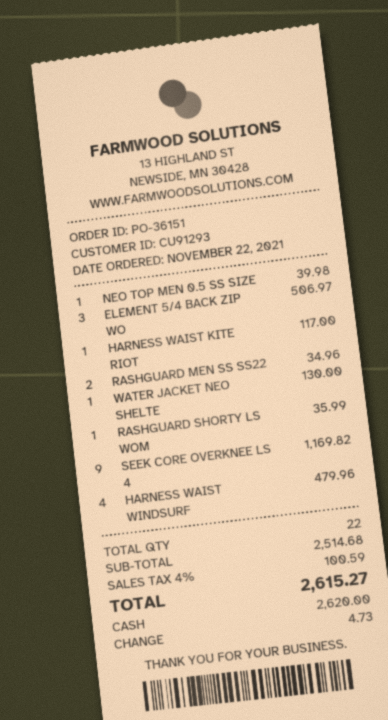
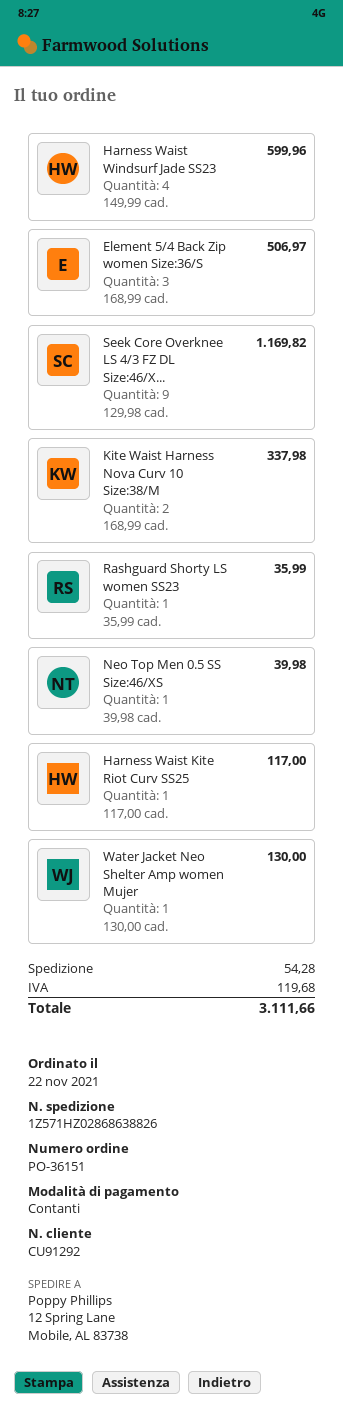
customer number: CU91293 -> CU91292
RASHGUARD MEN SS SS22: 2 for 34.96 -> none
HARNESS WAIST WINDSURF: 4 for 479.96 -> 4 for 599.96
Kite Waist Harness Nova Curv 10 Size:38/M: none -> 2 for 337.98
shipping: none -> 54.28
tax: 100.59 -> 119.68
total: 2615.27 -> 3111.66

